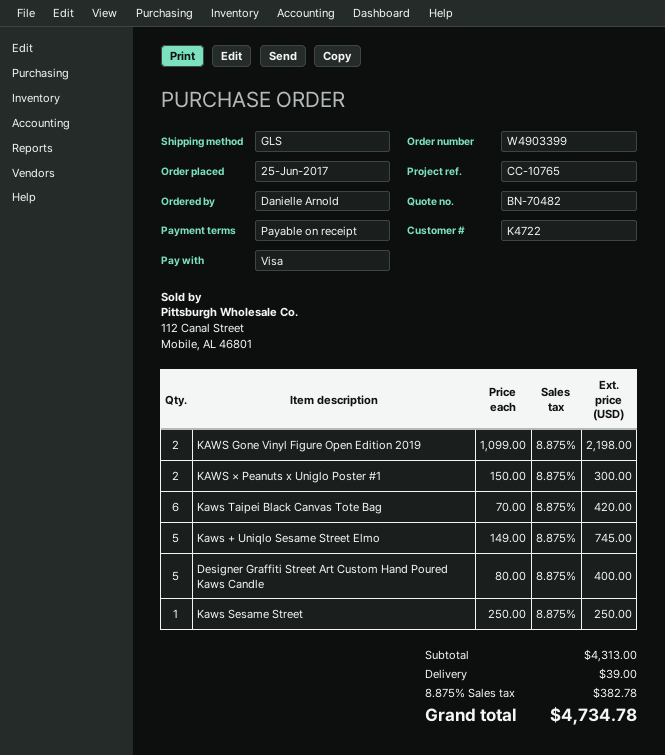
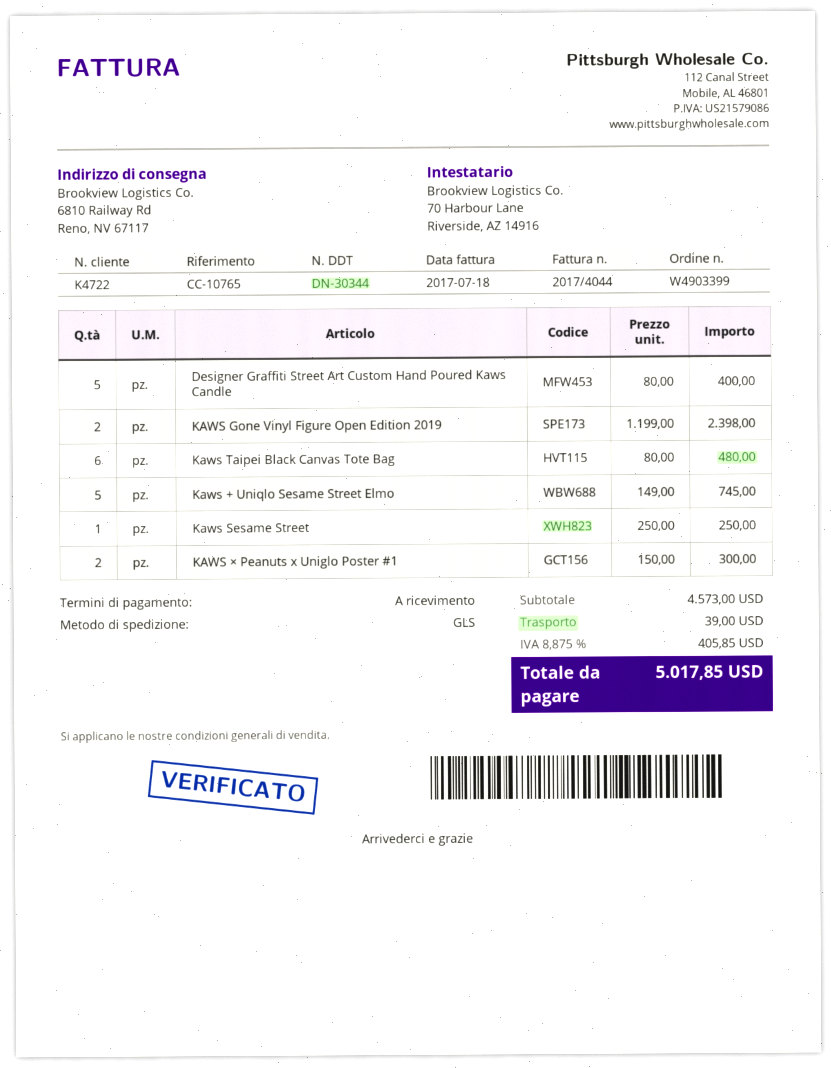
KAWS Gone Vinyl Figure Open Edition 2019: 2 x 1099.00 = 2198.00 -> 2 x 1199.00 = 2398.00
Kaws Taipei Black Canvas Tote Bag: 6 x 70.00 = 420.00 -> 6 x 80.00 = 480.00
subtotal: 4313.00 -> 4573.00
tax: 8.875% = 382.78 -> 8.875% = 405.85
total: 4734.78 -> 5017.85

